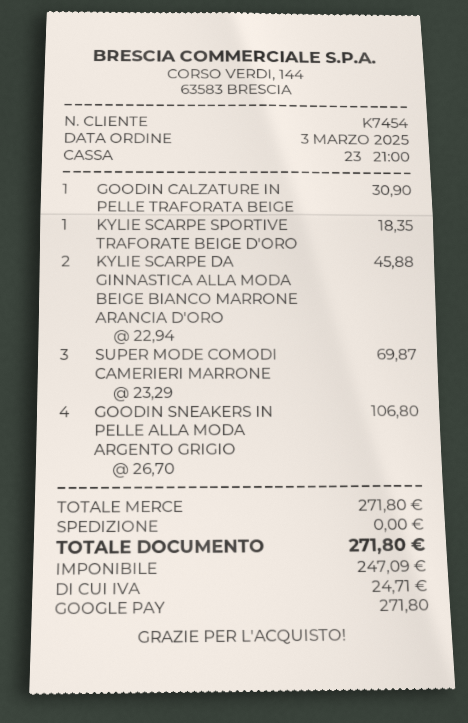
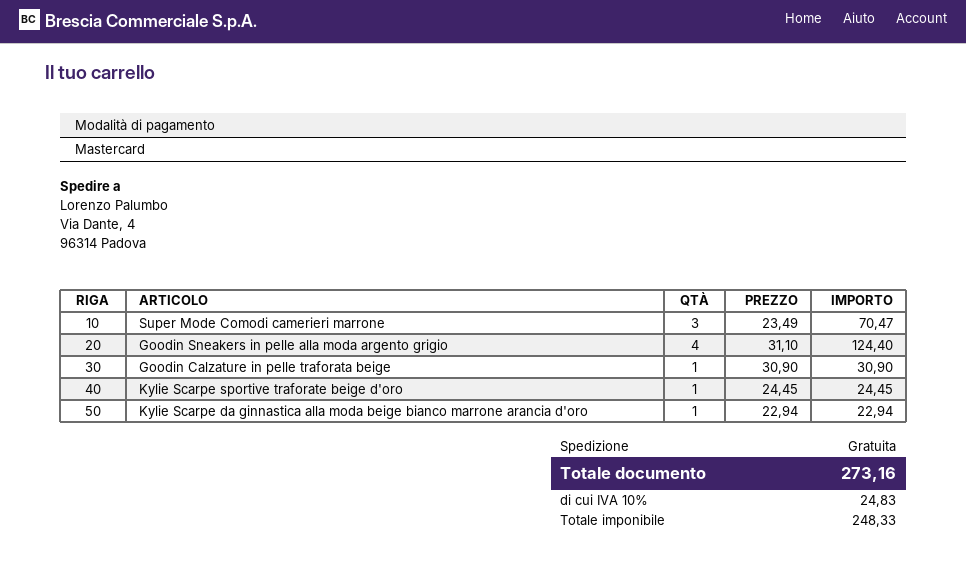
payment method: Google Pay -> Mastercard
KYLIE SCARPE SPORTIVE TRAFORATE BEIGE D'ORO: 1 x 18.35 = 18.35 -> 1 x 24.45 = 24.45
KYLIE SCARPE DA GINNASTICA ALLA MODA BEIGE BIANCO MARRONE ARANCIA D'ORO: 2 x 22.94 = 45.88 -> 1 x 22.94 = 22.94
SUPER MODE COMODI CAMERIERI MARRONE: 3 x 23.29 = 69.87 -> 3 x 23.49 = 70.47
GOODIN SNEAKERS IN PELLE ALLA MODA ARGENTO GRIGIO: 4 x 26.70 = 106.80 -> 4 x 31.10 = 124.40
net: 247.09 -> 248.33
tax: 24.71 -> 24.83
total: 271.80 -> 273.16

